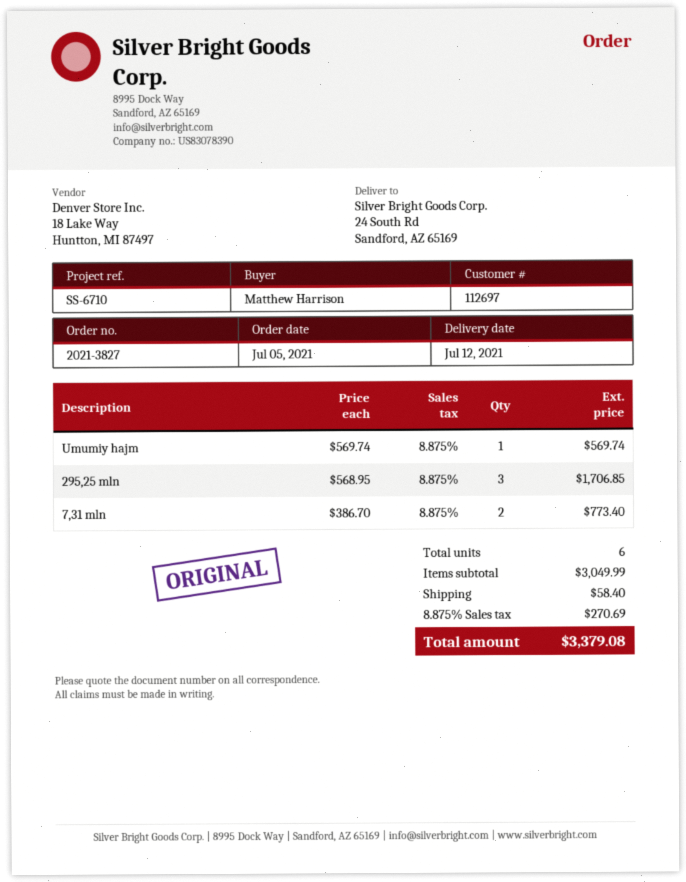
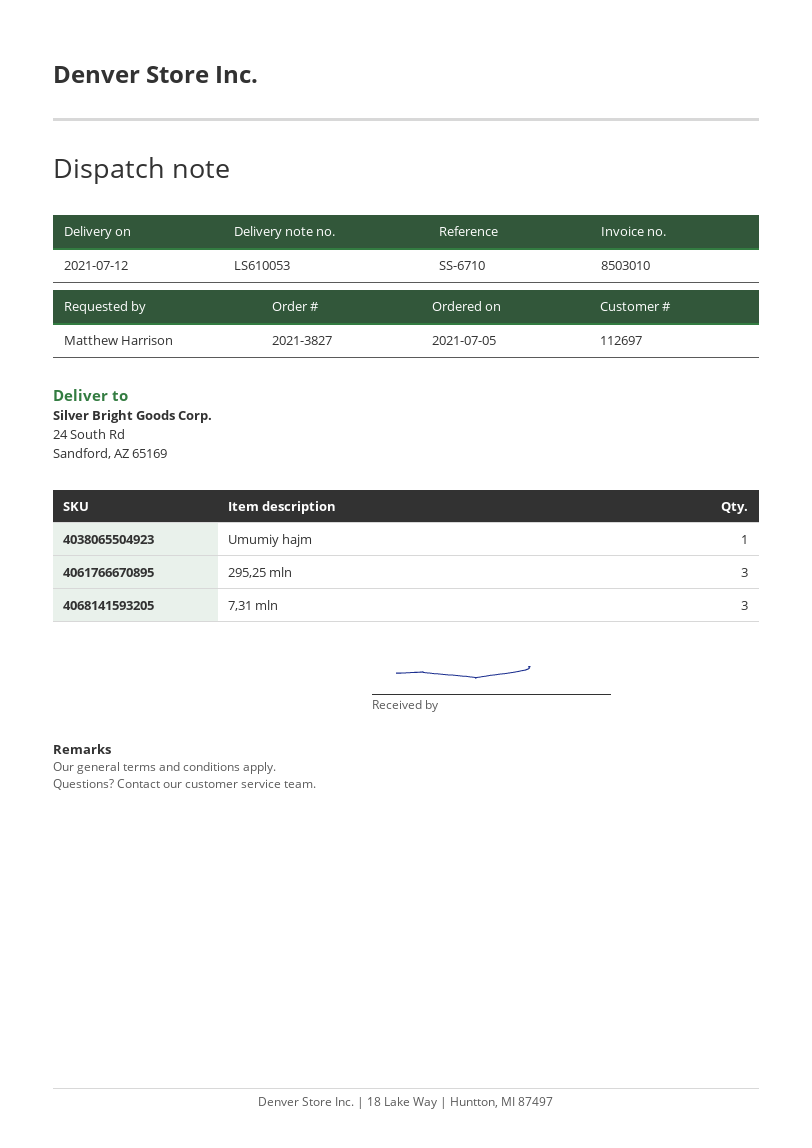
7,31 mln: 2 -> 3

